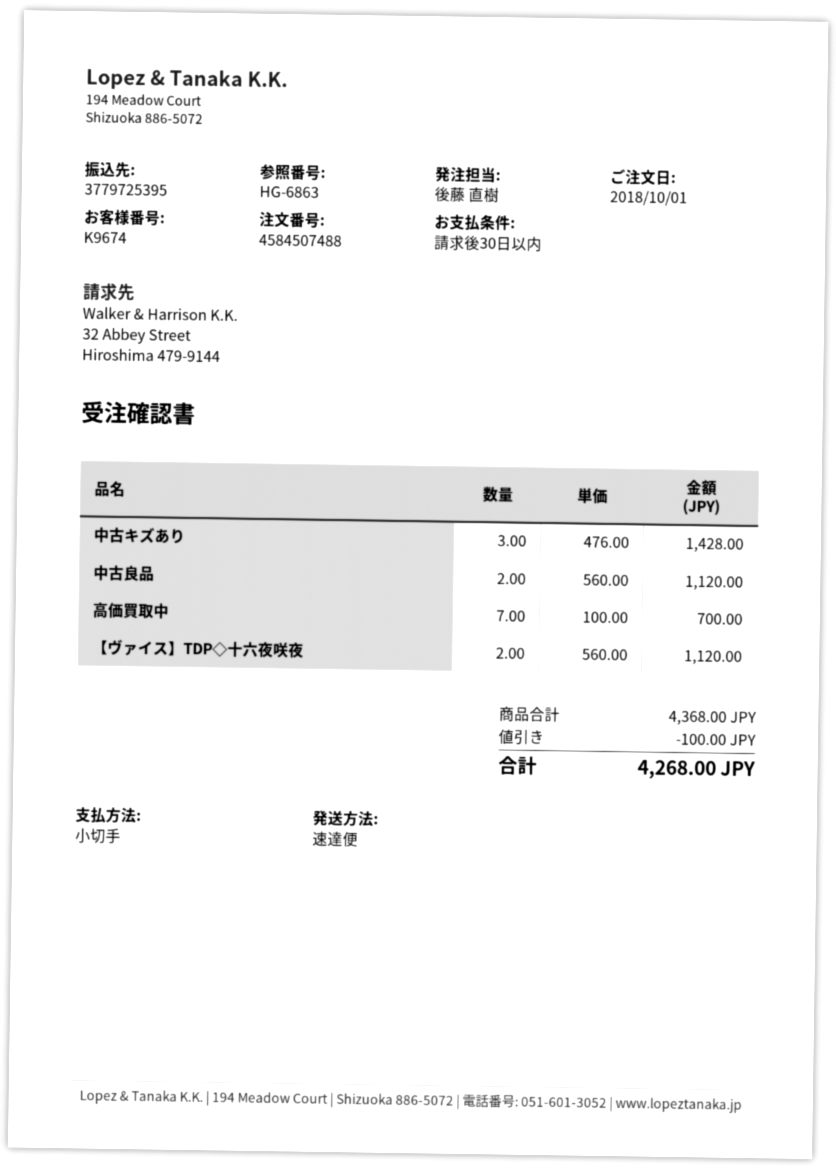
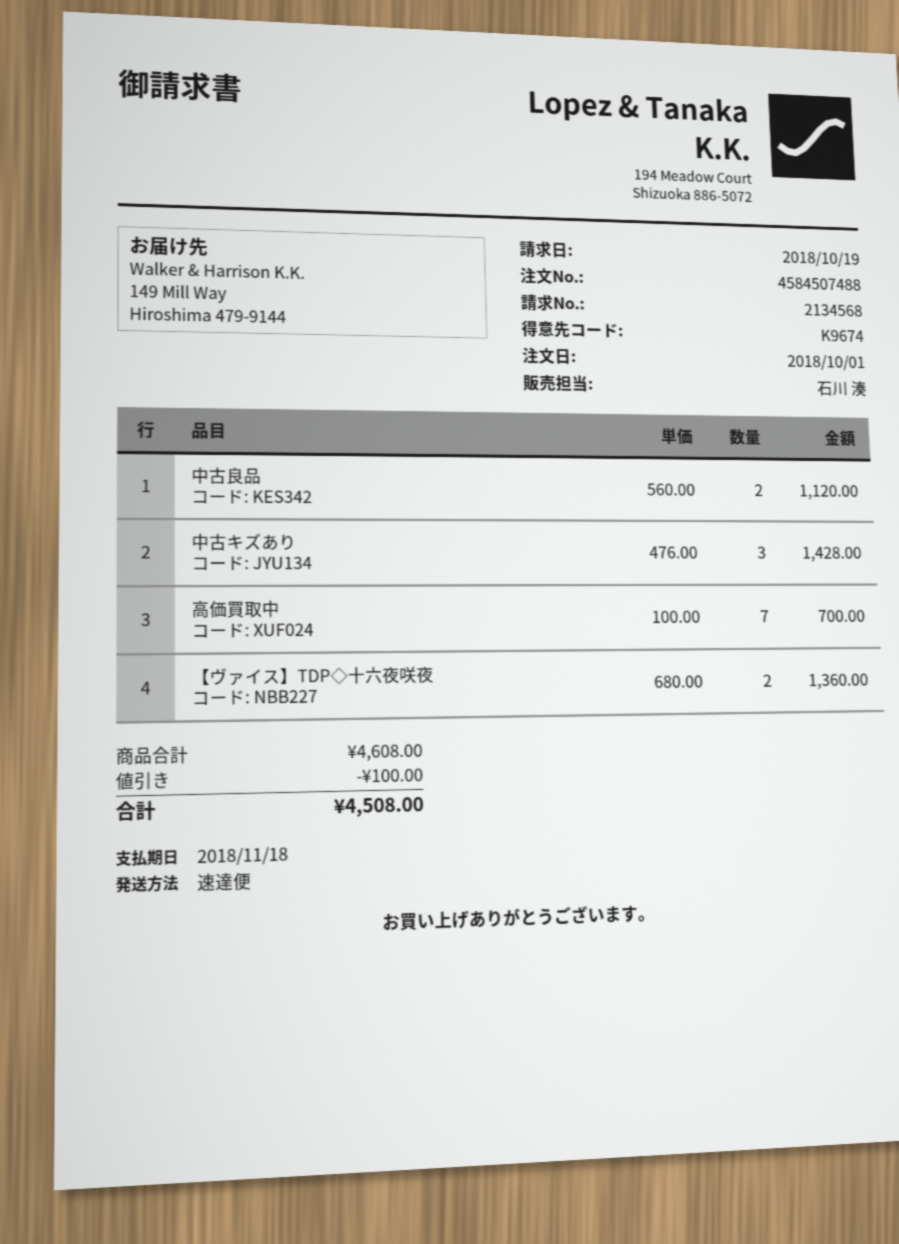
【ヴァイス】TDP◇十六夜咲夜: 2 x 560.00 = 1120.00 -> 2 x 680.00 = 1360.00
subtotal: 4368.00 -> 4608.00
total: 4268.00 -> 4508.00

